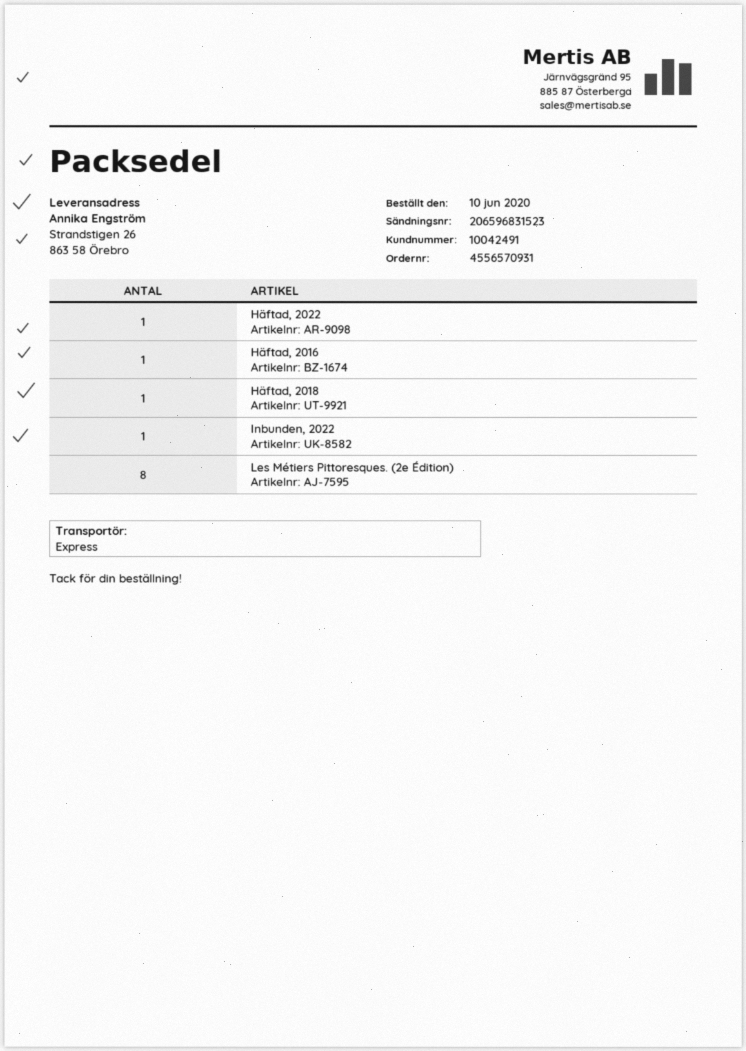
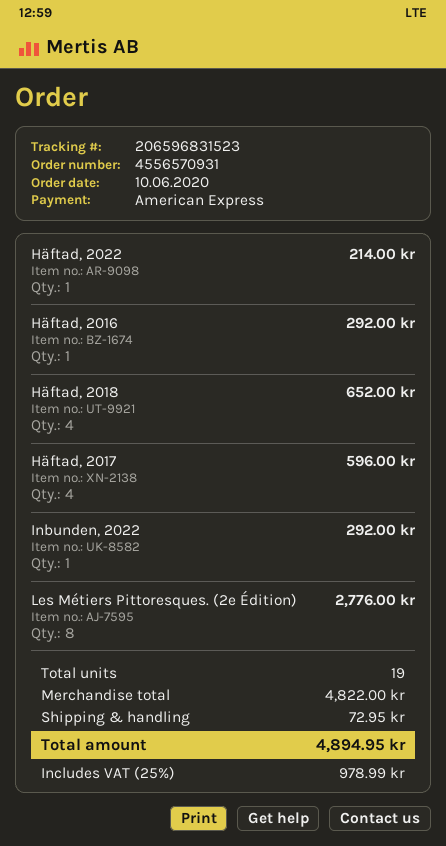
Häftad, 2018: 1 -> 4
Häftad, 2017: none -> 4

